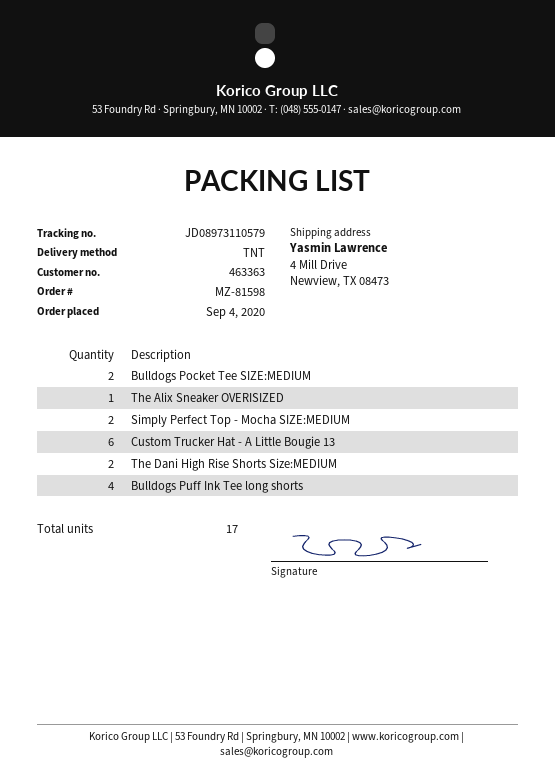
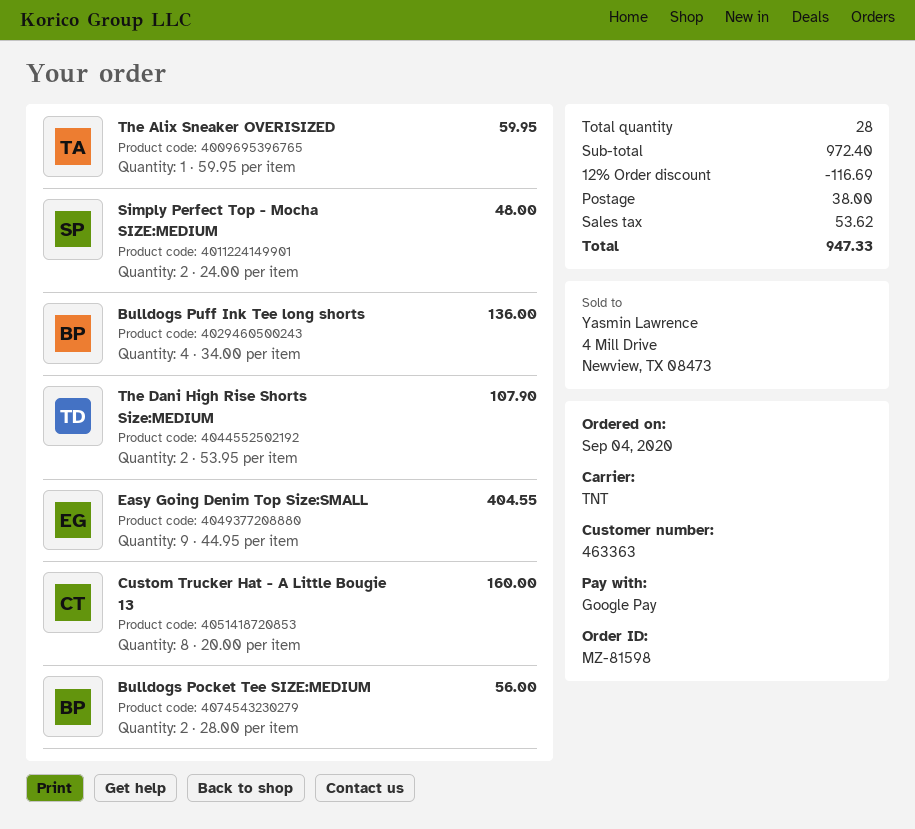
Custom Trucker Hat - A Little Bougie 13: 6 -> 8
Easy Going Denim Top Size:SMALL: none -> 9
total quantity: 17 -> 28

